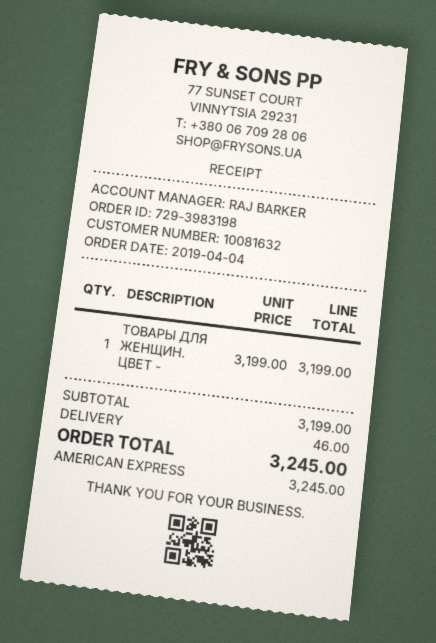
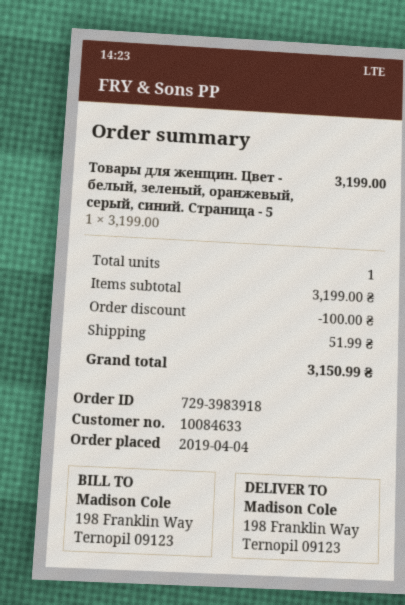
order number: 729-3983198 -> 729-3983918
customer number: 10081632 -> 10084633
discount: none -> 100.00
shipping: 46.00 -> 51.99
total: 3245.00 -> 3150.99

